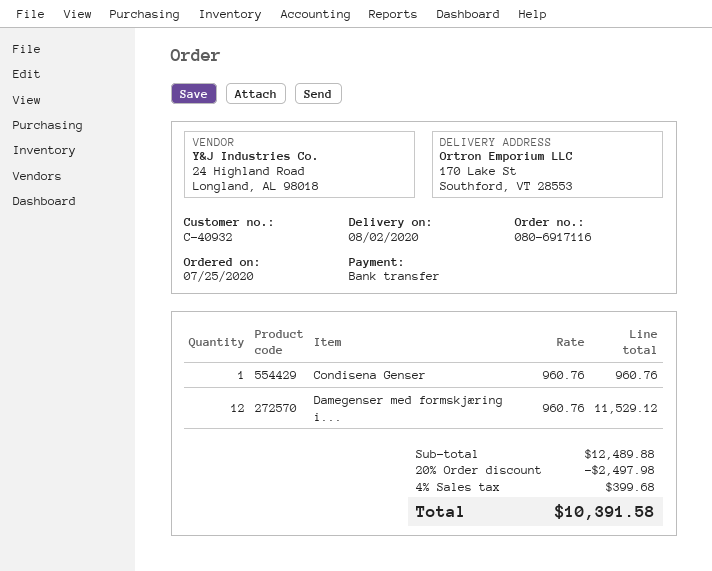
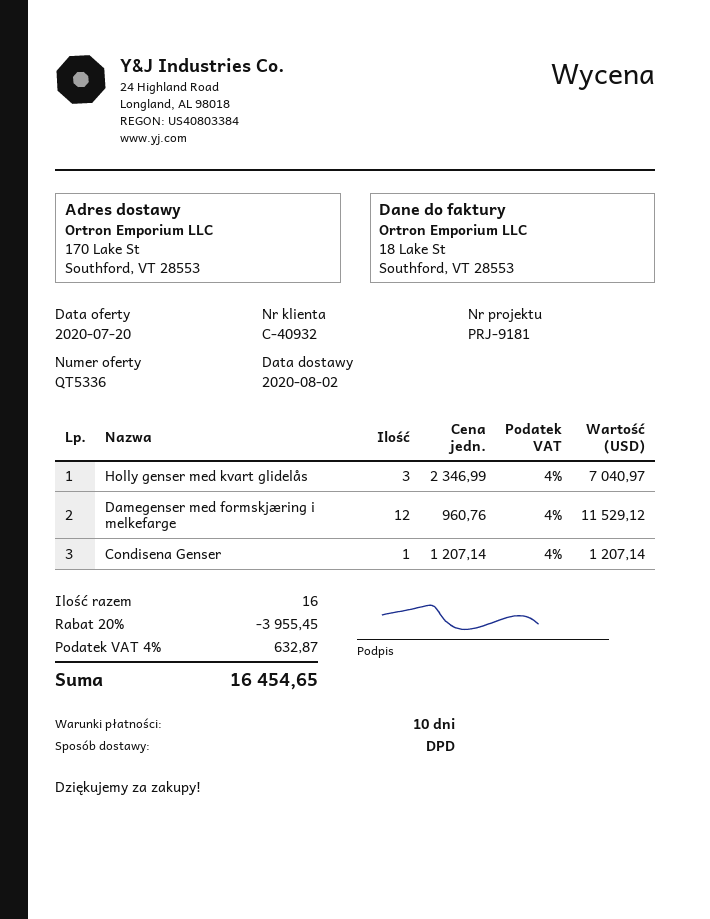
Condisena Genser: 1 x 960.76 = 960.76 -> 1 x 1207.14 = 1207.14
Holly genser med kvart glidelås: none -> 3 x 2346.99 = 7040.97
discount: 20% = 2497.98 -> 20% = 3955.45
tax: 4% = 399.68 -> 4% = 632.87
total: 10391.58 -> 16454.65

